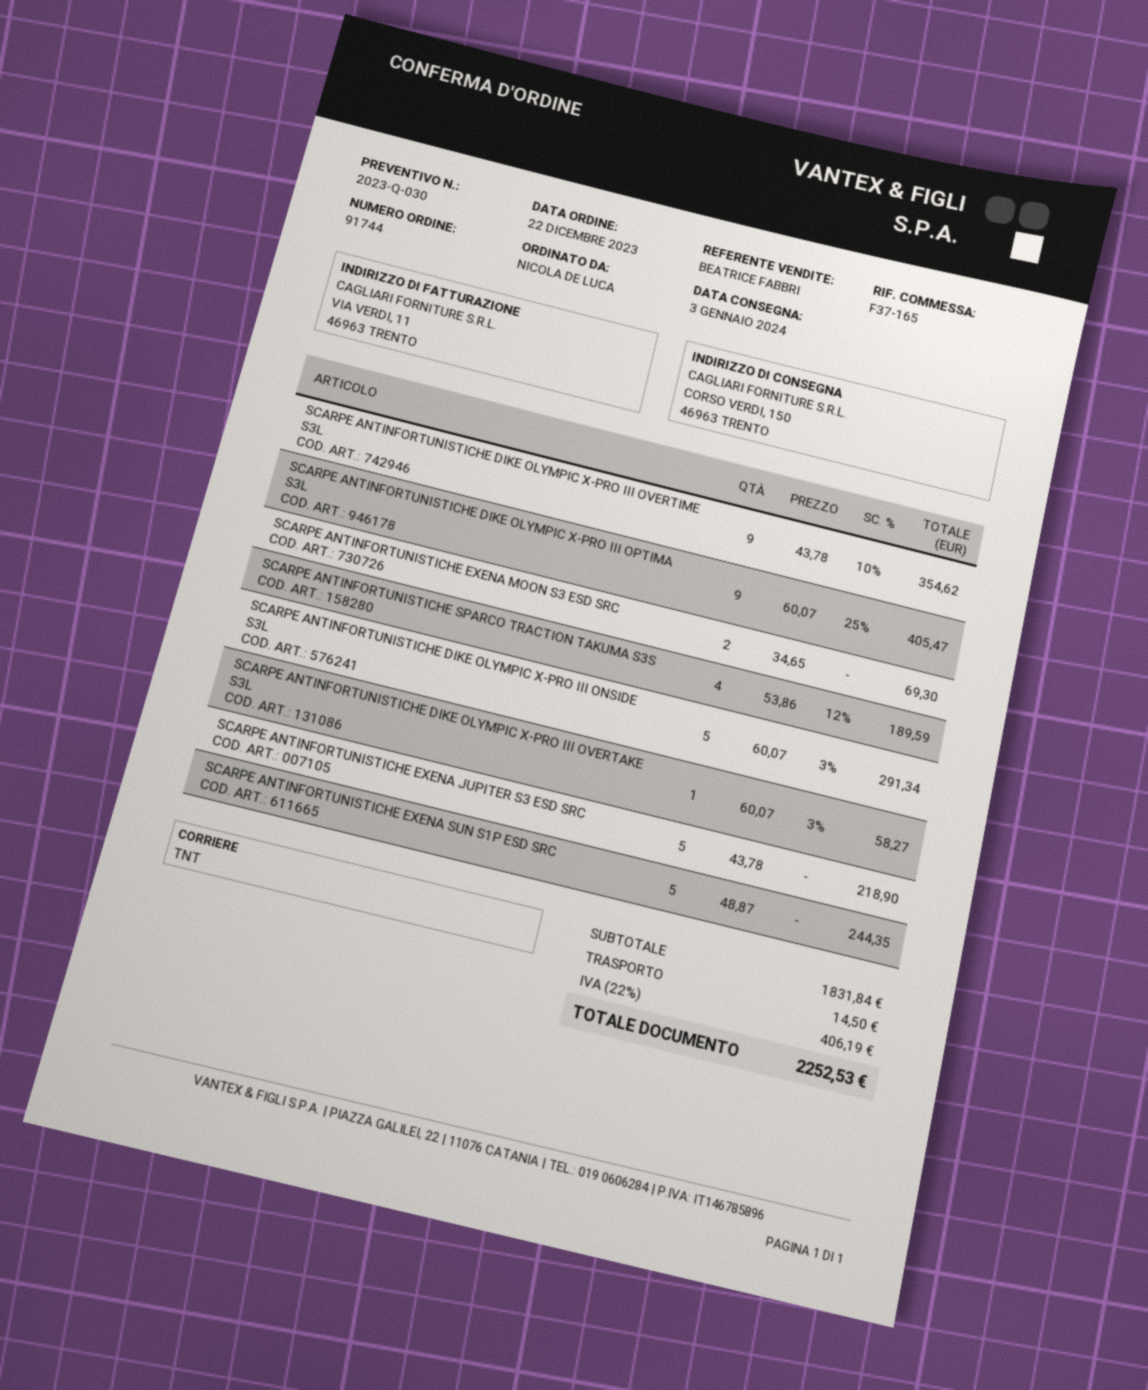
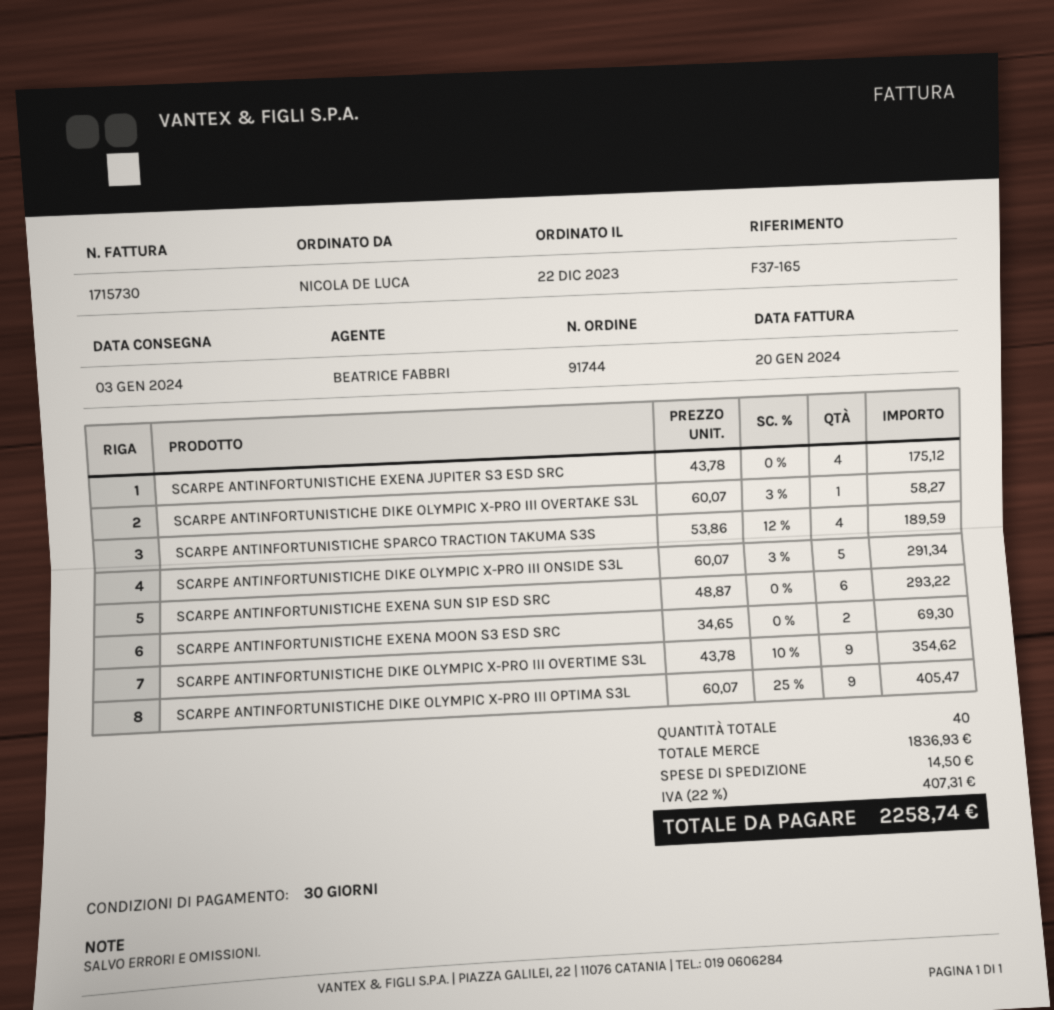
SCARPE ANTINFORTUNISTICHE EXENA JUPITER S3 ESD SRC: 5 x 43.78 = 218.90 -> 4 x 43.78 = 175.12
SCARPE ANTINFORTUNISTICHE EXENA SUN S1P ESD SRC: 5 x 48.87 = 244.35 -> 6 x 48.87 = 293.22
subtotal: 1831.84 -> 1836.93
tax: 22% = 406.19 -> 22% = 407.31
total: 2252.53 -> 2258.74

